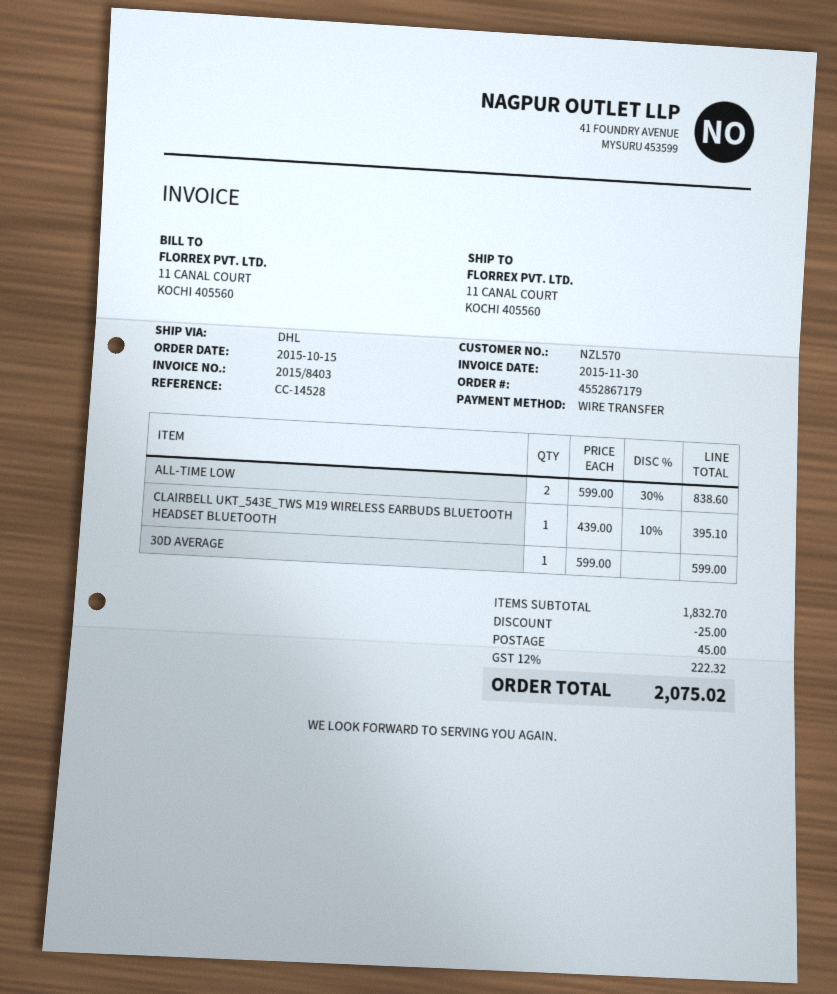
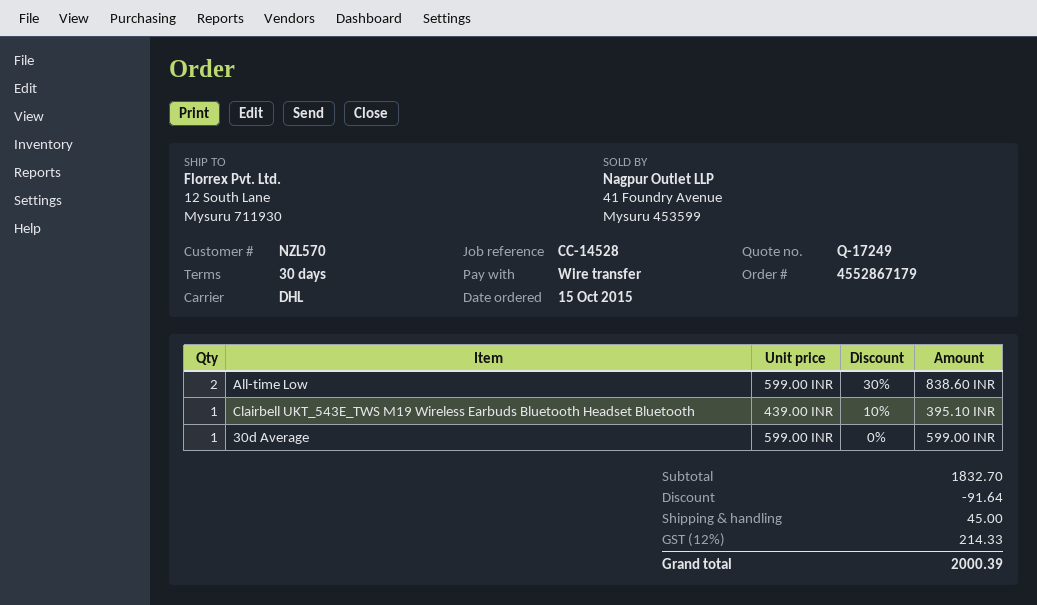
ship to: 11 CANAL COURT, KOCHI 405560 -> 12 South Lane, Mysuru 711930
discount: 25.00 -> 91.64
tax: 12% = 222.32 -> 12% = 214.33
total: 2075.02 -> 2000.39

